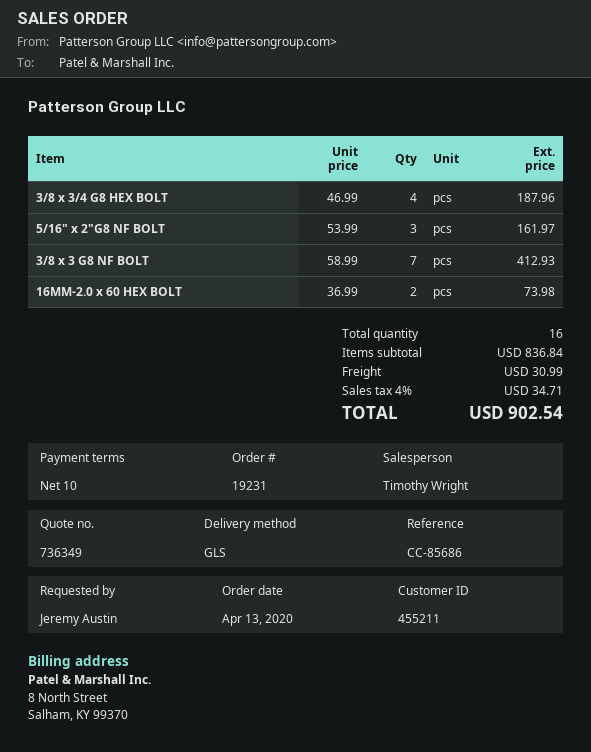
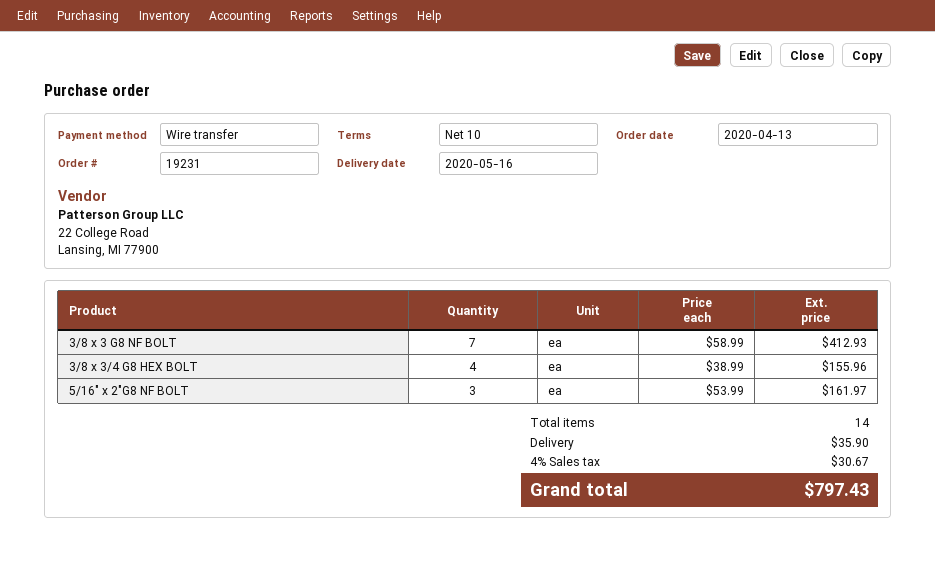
3/8 x 3/4 G8 HEX BOLT: 4 x 46.99 = 187.96 -> 4 x 38.99 = 155.96
16MM-2.0 x 60 HEX BOLT: 2 x 36.99 = 73.98 -> none
total quantity: 16 -> 14
shipping: 30.99 -> 35.90
tax: 4% = 34.71 -> 4% = 30.67
total: 902.54 -> 797.43

